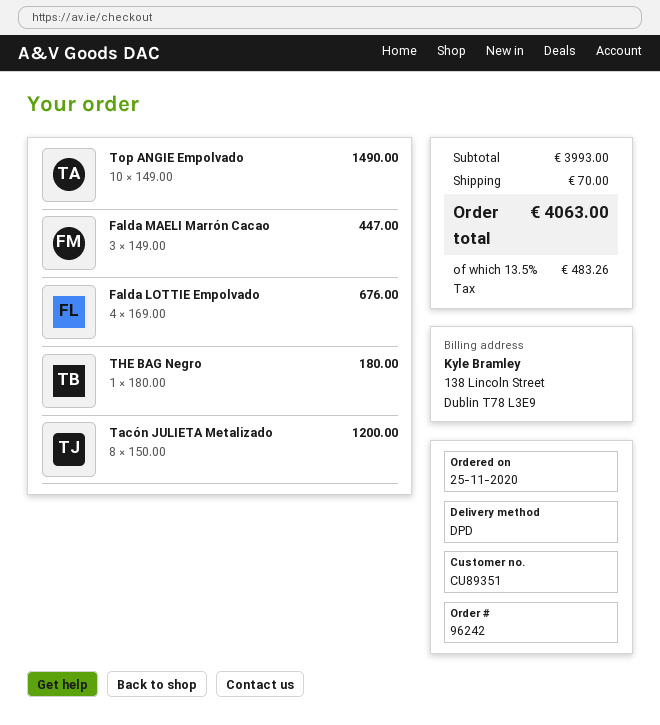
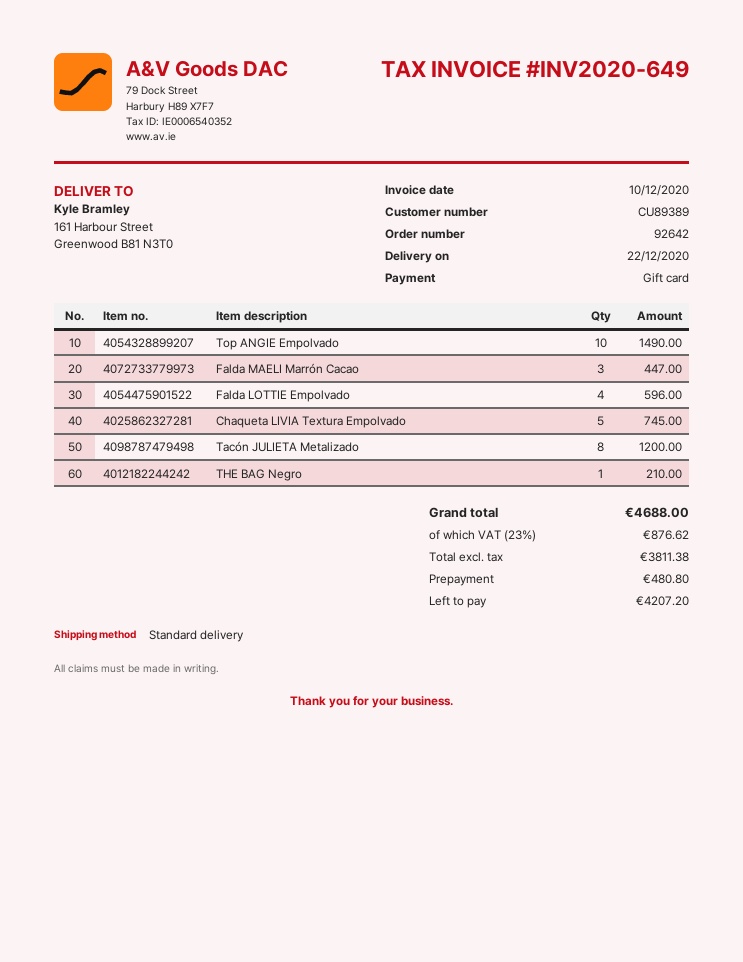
order number: 96242 -> 92642
customer number: CU89351 -> CU89389
shipping method: DPD -> standard
Falda LOTTIE Empolvado: 4 for 676.00 -> 4 for 596.00
THE BAG Negro: 1 for 180.00 -> 1 for 210.00
Chaqueta LIVIA Textura Empolvado: none -> 5 for 745.00
shipping: 70.00 -> none
tax: 13.5% = 483.26 -> 23% = 876.62
total: 4063.00 -> 4688.00

